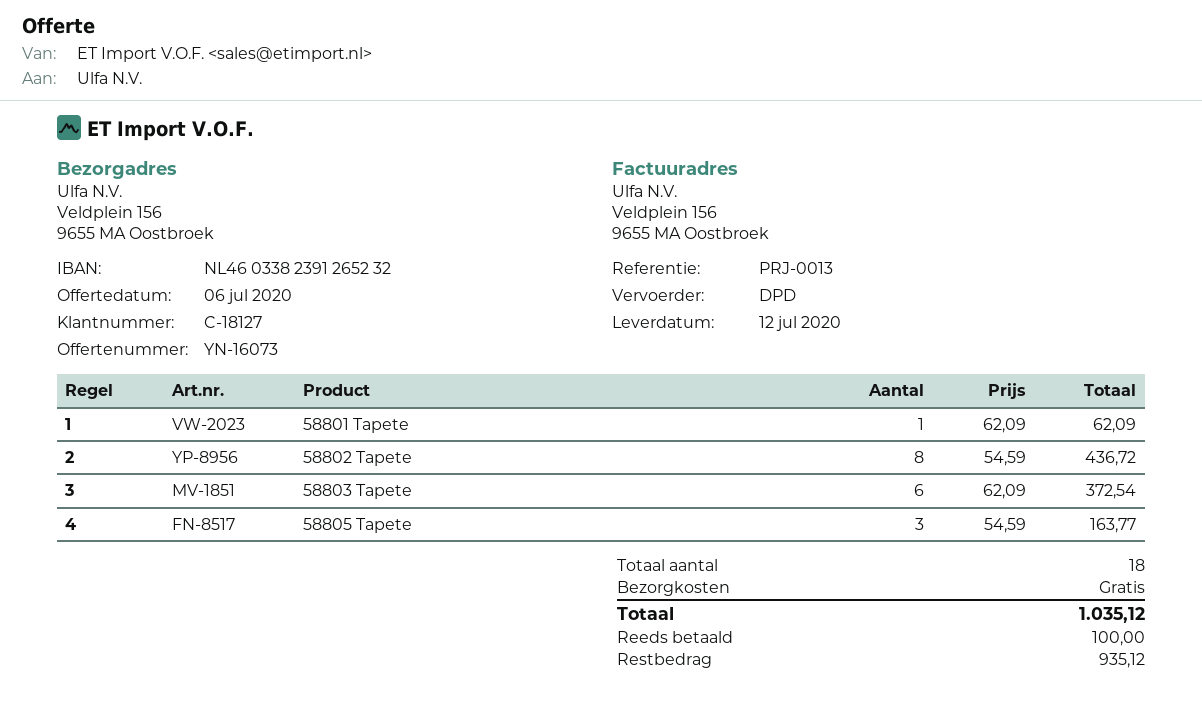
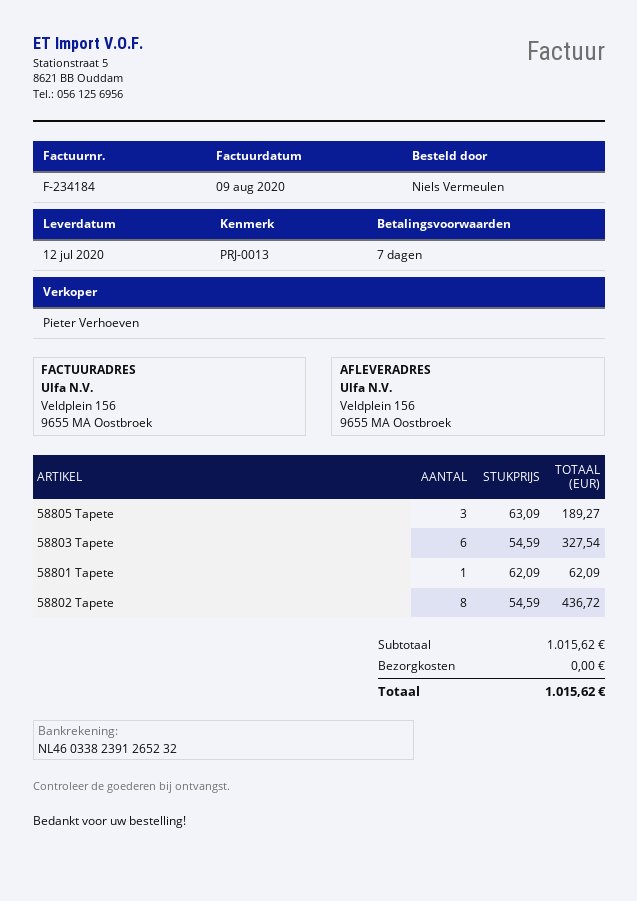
58803 Tapete: 6 x 62.09 = 372.54 -> 6 x 54.59 = 327.54
58805 Tapete: 3 x 54.59 = 163.77 -> 3 x 63.09 = 189.27
total: 1035.12 -> 1015.62

